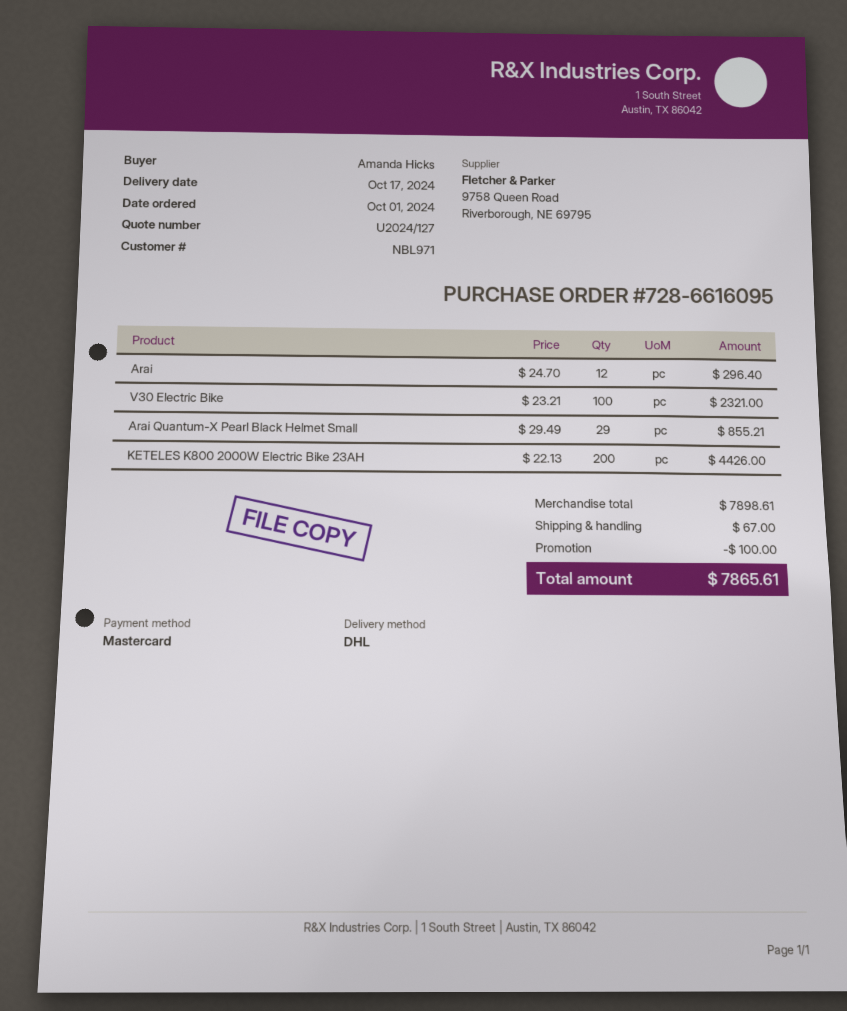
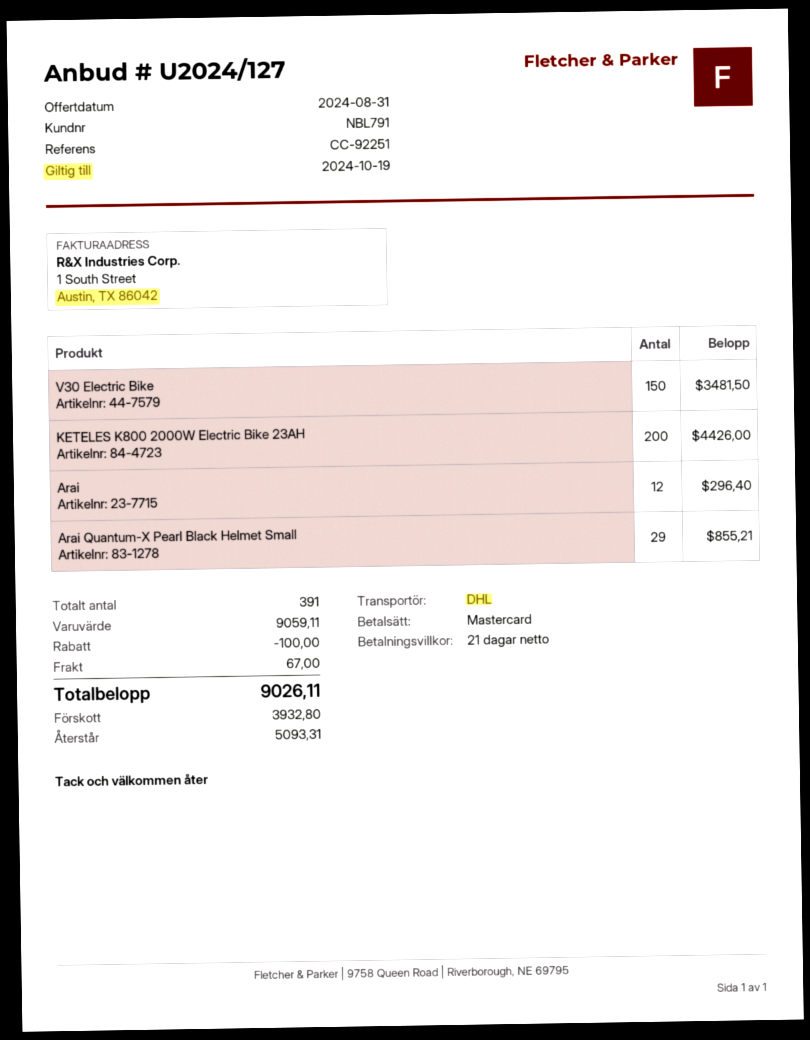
customer number: NBL971 -> NBL791
V30 Electric Bike: 100 for 2321.00 -> 150 for 3481.50
subtotal: 7898.61 -> 9059.11
total: 7865.61 -> 9026.11

